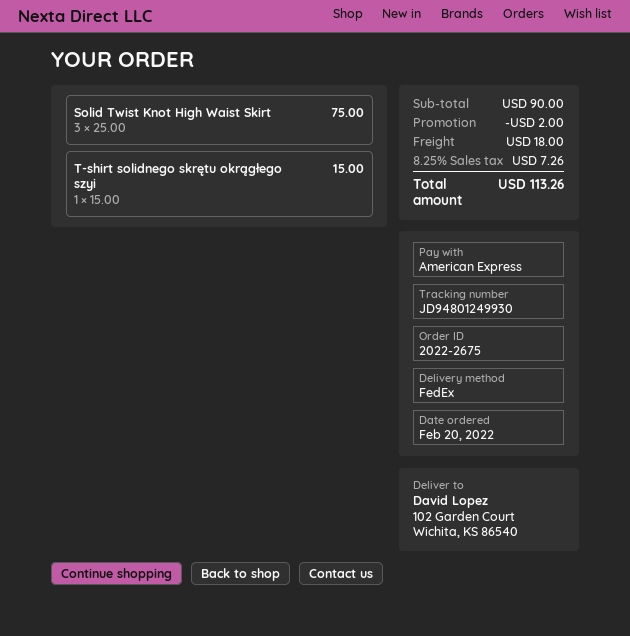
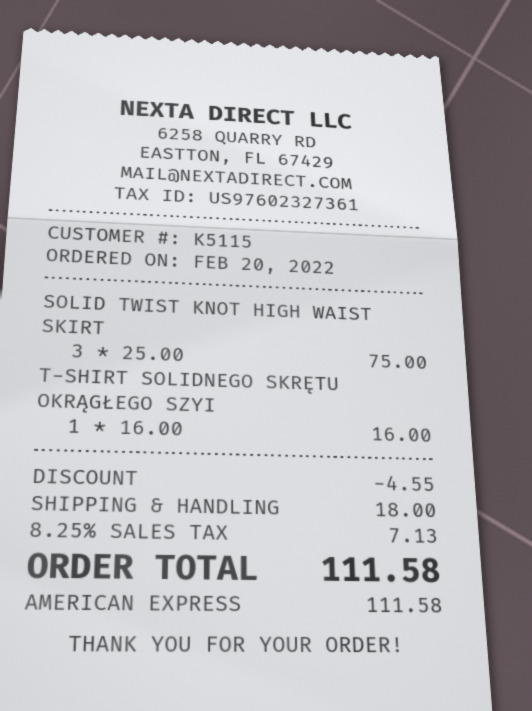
T-shirt solidnego skrętu okrągłego szyi: 1 x 15.00 = 15.00 -> 1 x 16.00 = 16.00
discount: 2.00 -> 4.55
tax: 8.25% = 7.26 -> 8.25% = 7.13
total: 113.26 -> 111.58

